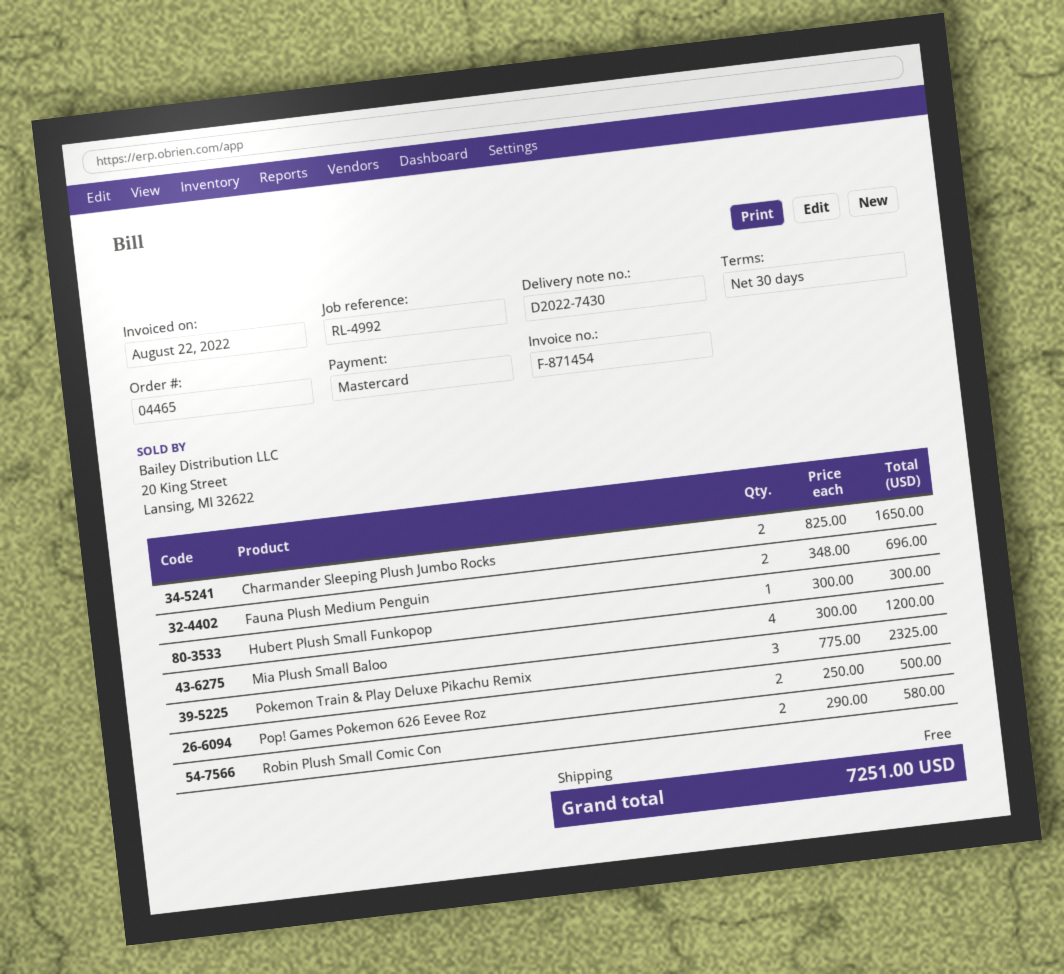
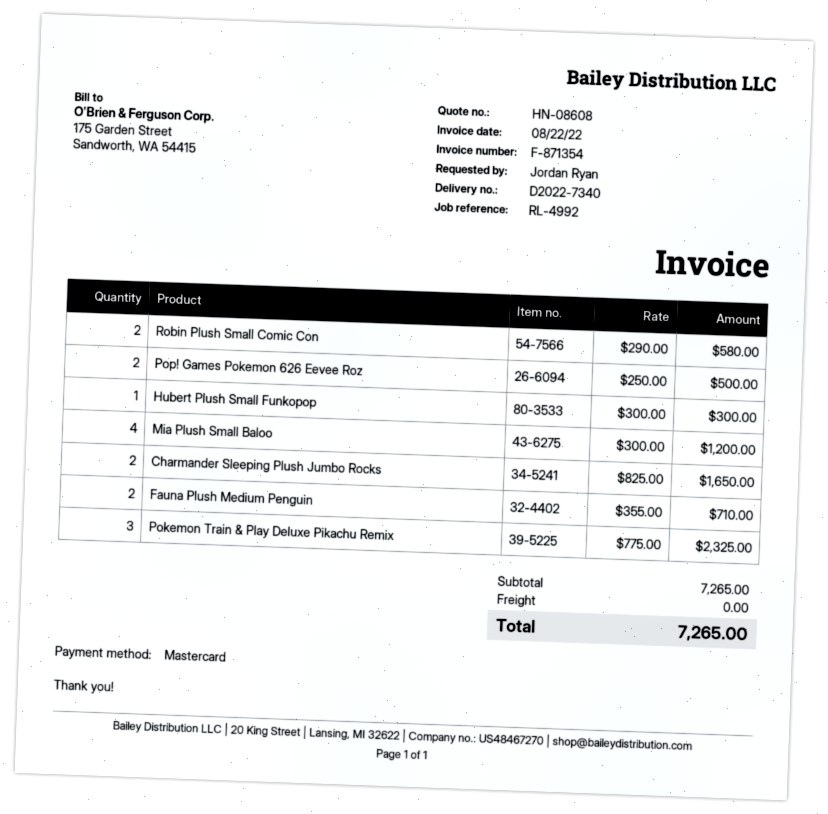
delivery note number: D2022-7430 -> D2022-7340
invoice number: F-871454 -> F-871354
Fauna Plush Medium Penguin: 2 x 348.00 = 696.00 -> 2 x 355.00 = 710.00
total: 7251.00 -> 7265.00

